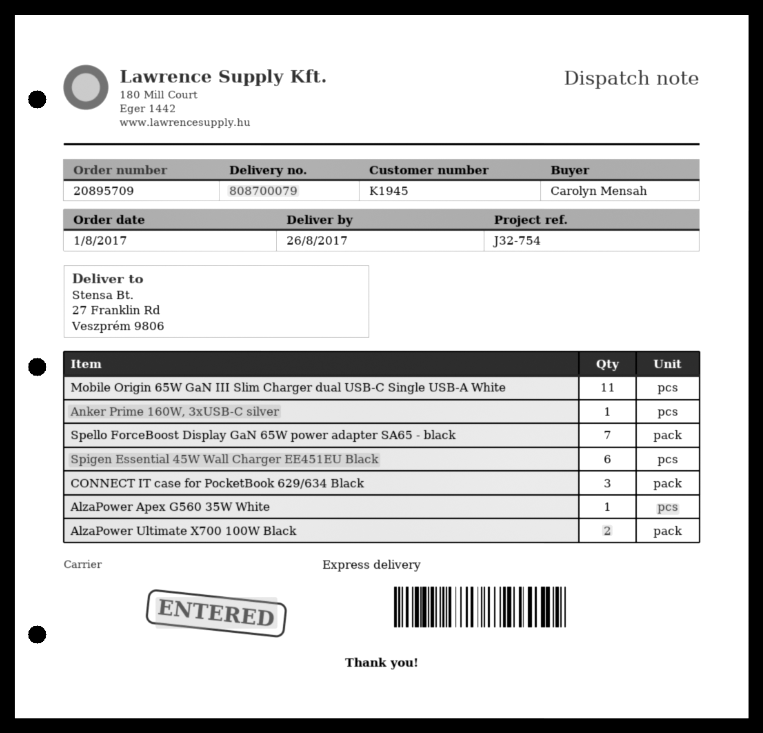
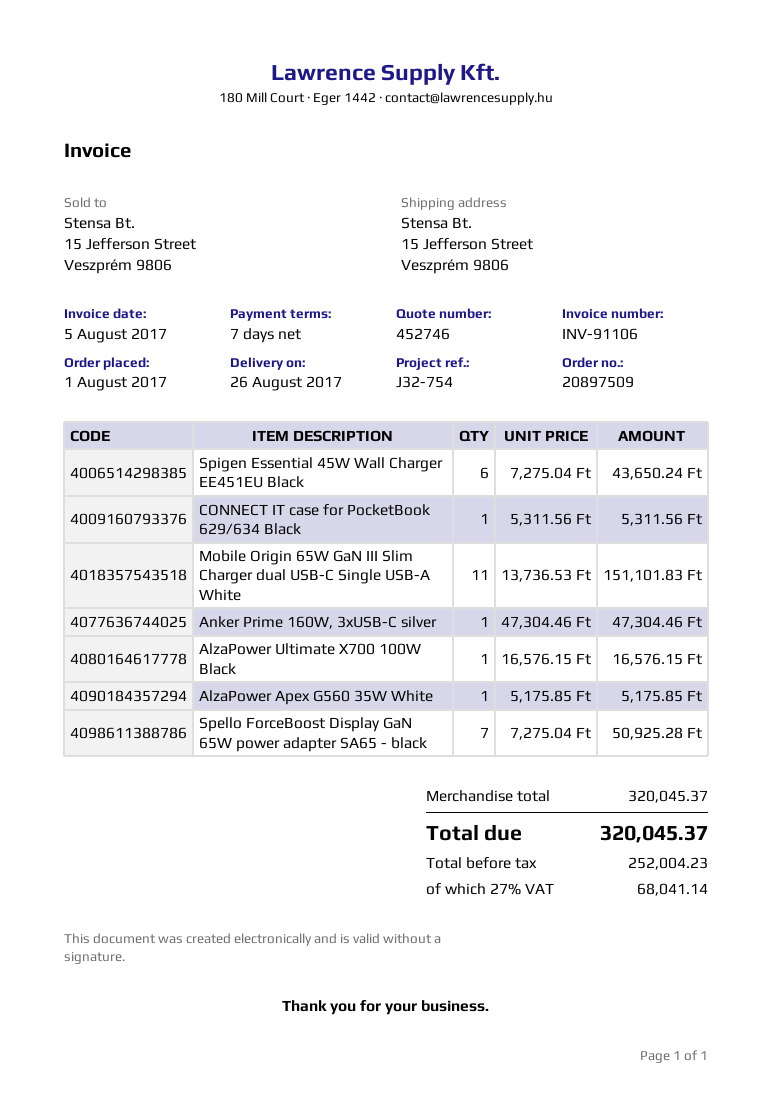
order number: 20895709 -> 20897509
ship to: 27 Franklin Rd, Veszprém 9806 -> 15 Jefferson Street, Veszprém 9806
CONNECT IT case for PocketBook 629/634 Black: 3 -> 1
AlzaPower Ultimate X700 100W Black: 2 -> 1

